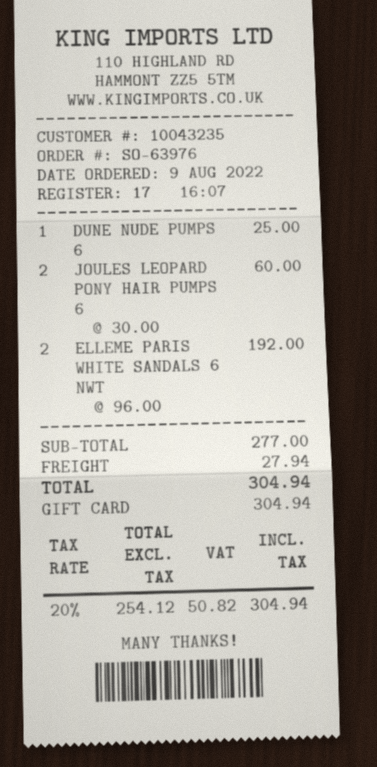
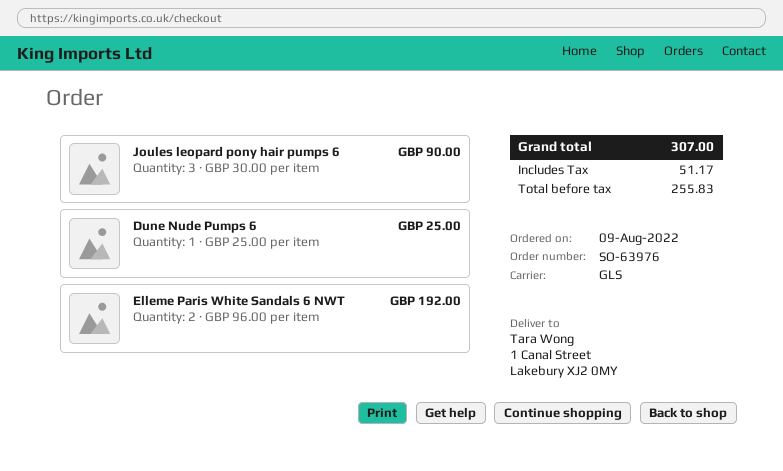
JOULES LEOPARD PONY HAIR PUMPS 6: 2 x 30.00 = 60.00 -> 3 x 30.00 = 90.00
shipping: 27.94 -> none
net: 254.12 -> 255.83
tax: 50.82 -> 51.17
total: 304.94 -> 307.00

